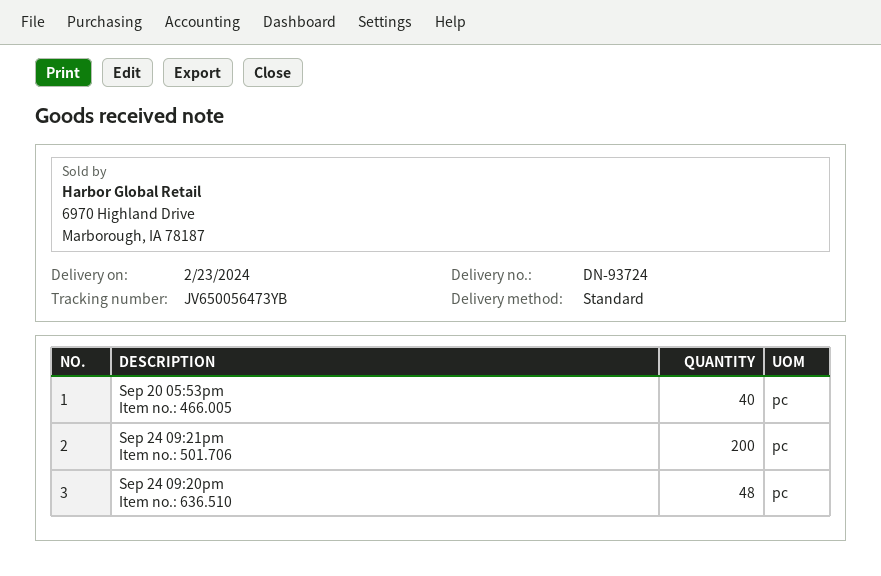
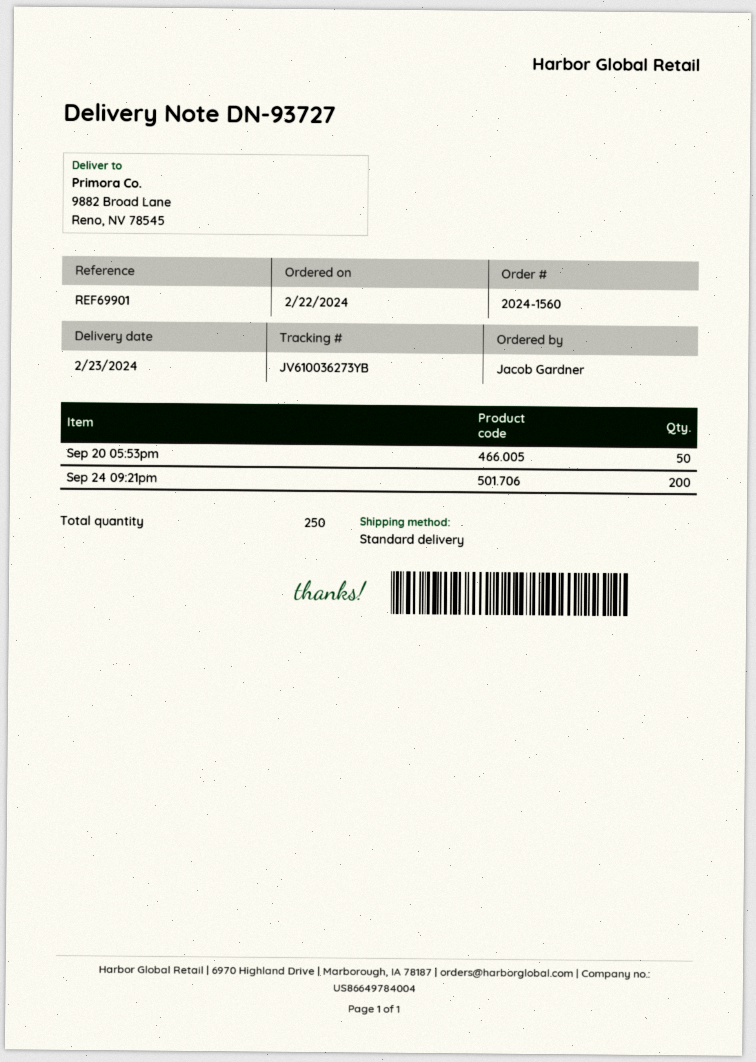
delivery note number: DN-93724 -> DN-93727
tracking number: JV650056473YB -> JV610036273YB
Sep 20 05:53pm: 40 -> 50
Sep 24 09:20pm: 48 -> none

